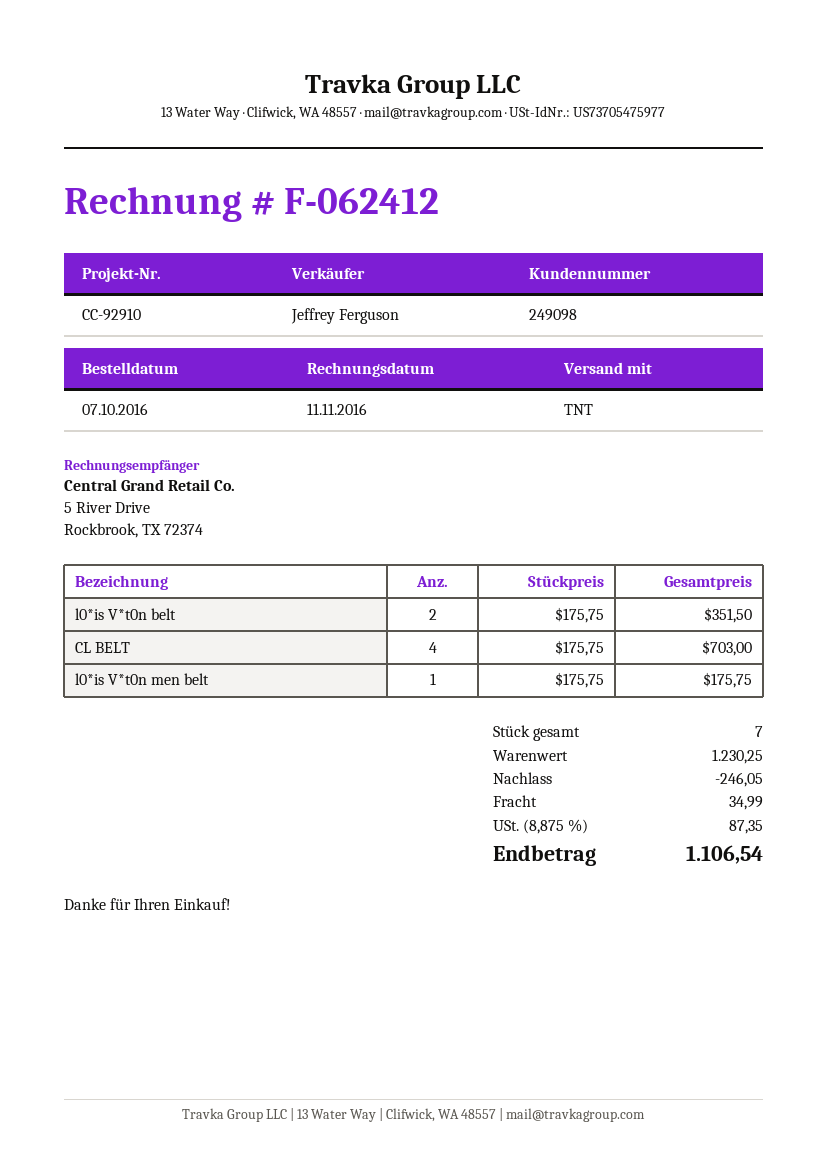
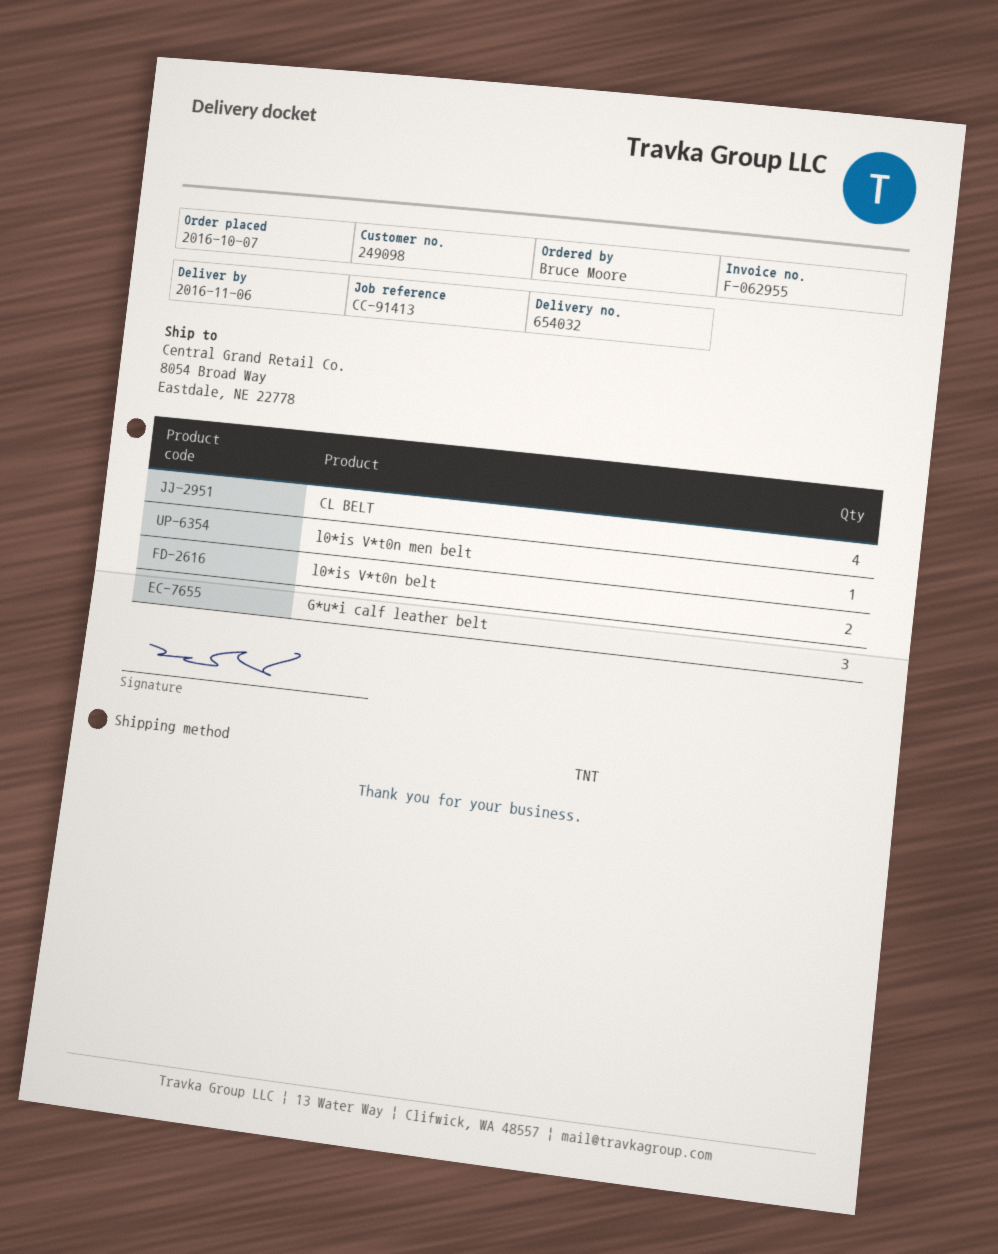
invoice number: F-062412 -> F-062955
reference: CC-92910 -> CC-91413
G*u*i calf leather belt: none -> 3

